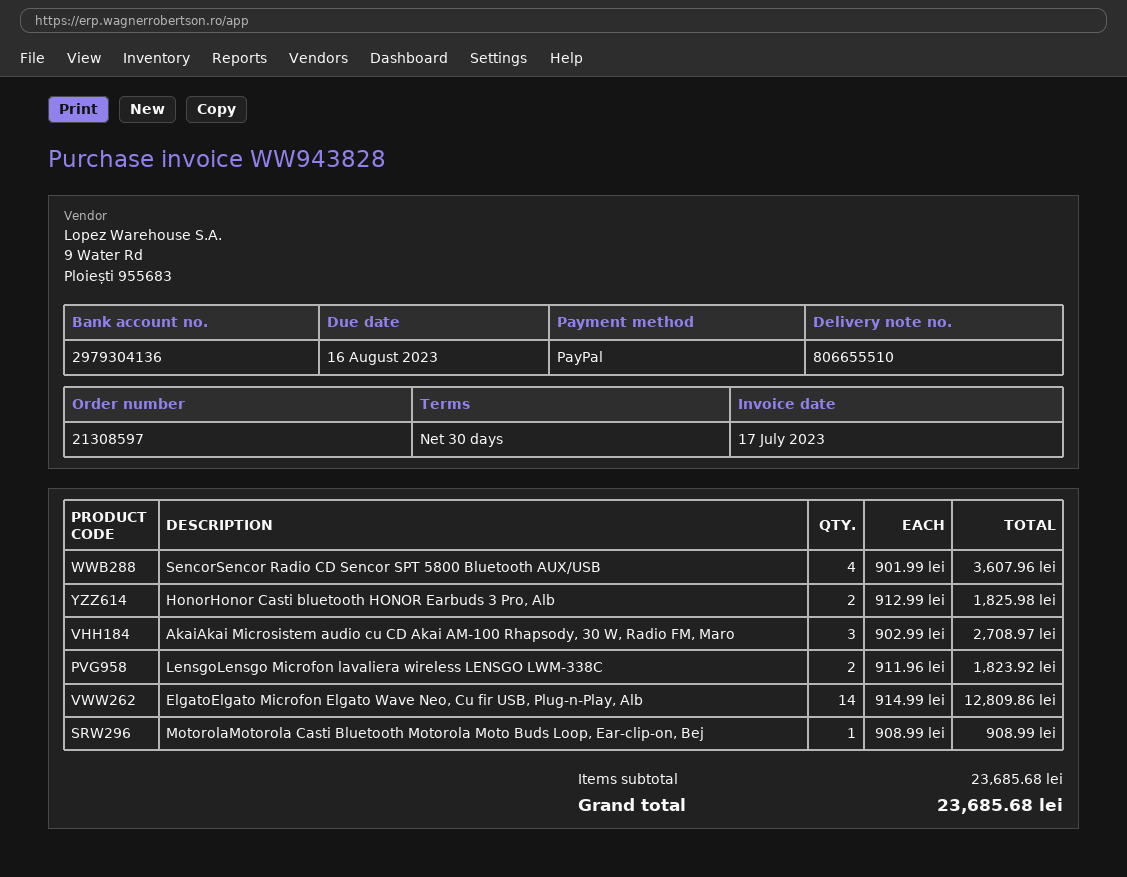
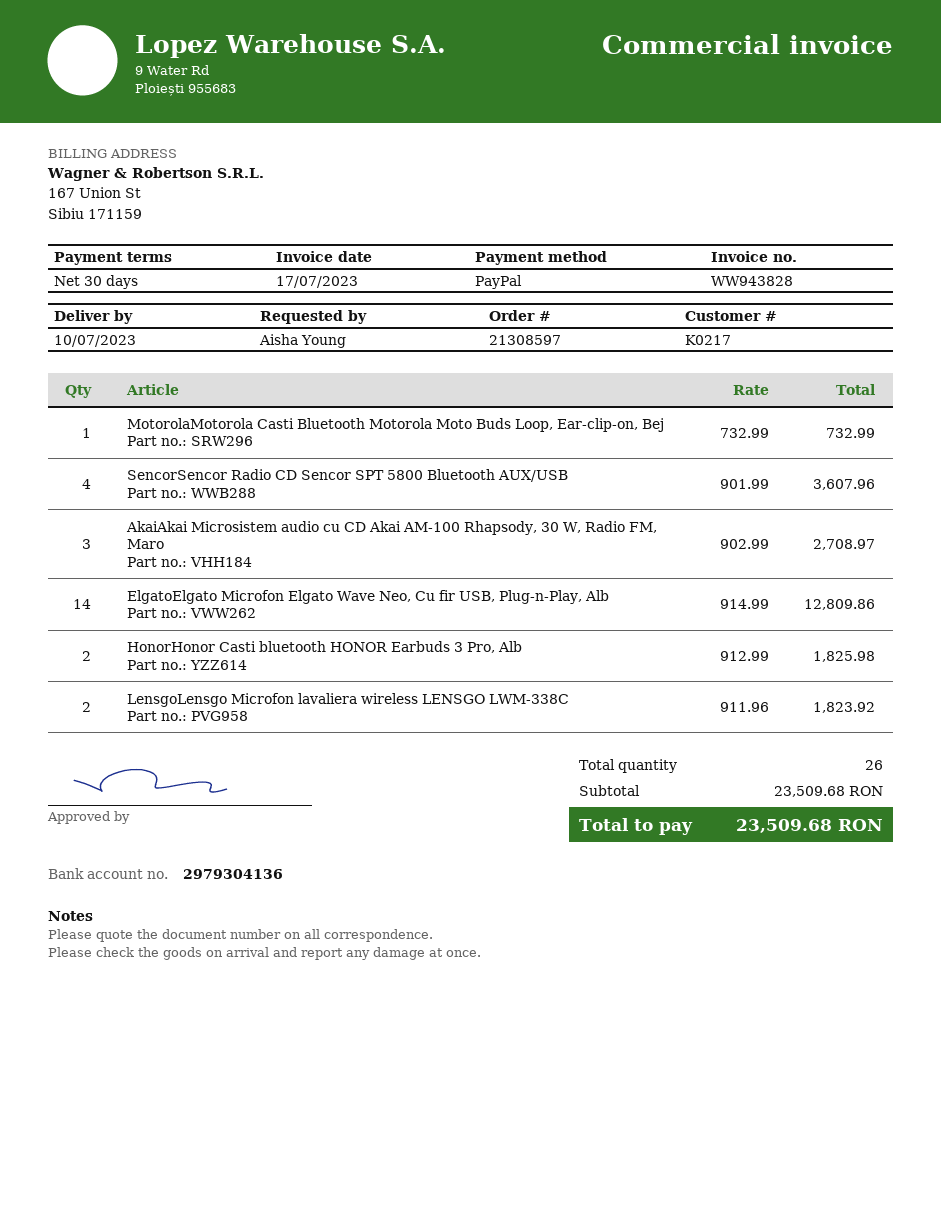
MotorolaMotorola Casti Bluetooth Motorola Moto Buds Loop, Ear-clip-on, Bej: 1 x 908.99 = 908.99 -> 1 x 732.99 = 732.99
subtotal: 23685.68 -> 23509.68
total: 23685.68 -> 23509.68

